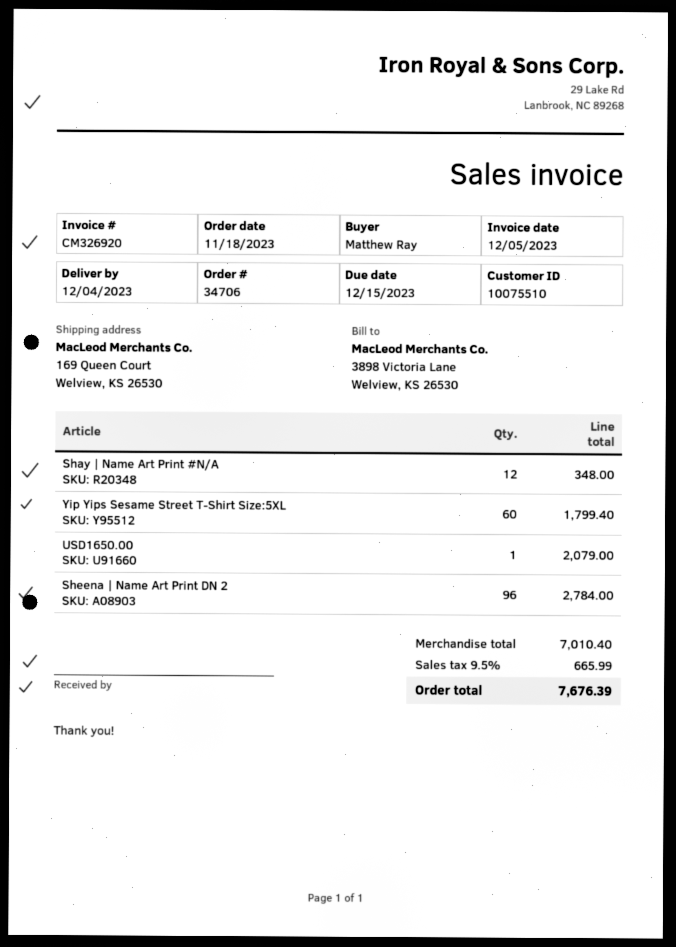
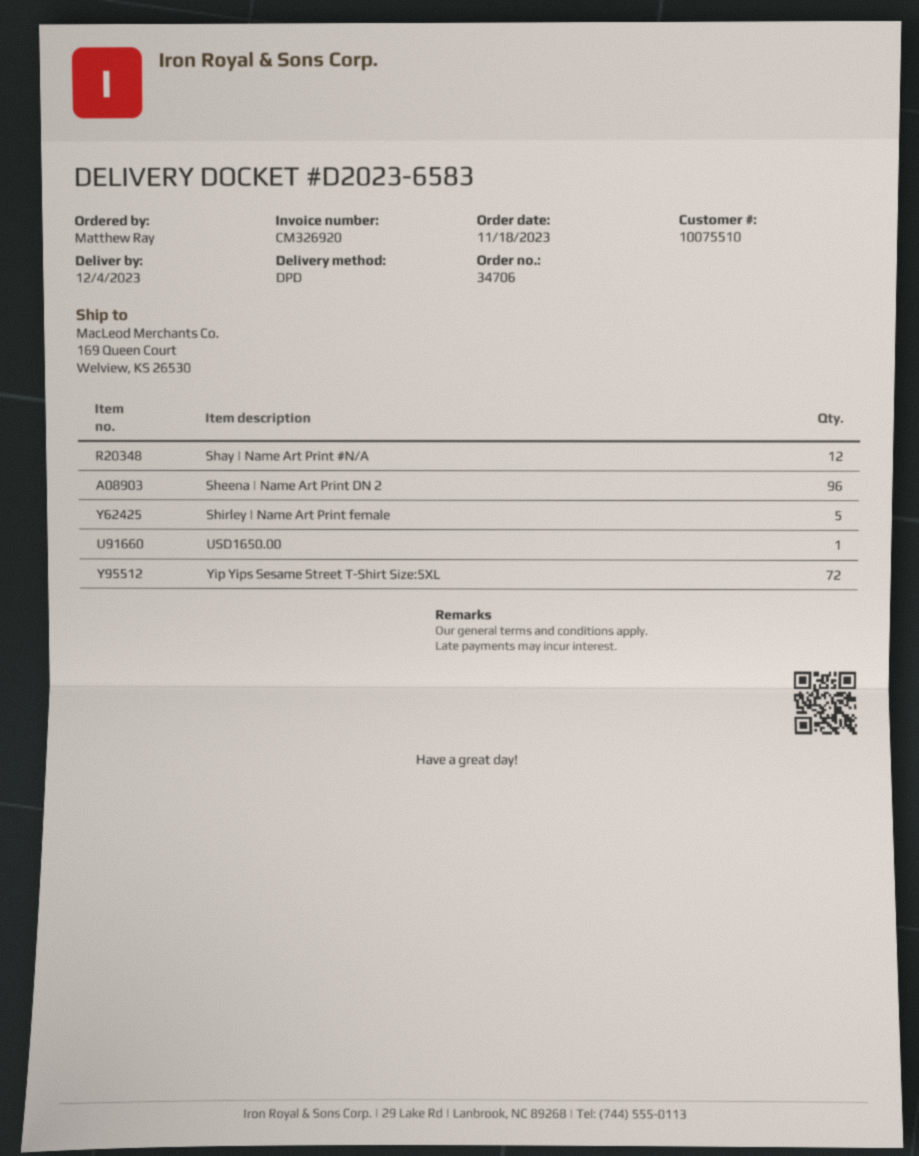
Yip Yips Sesame Street T-Shirt Size:5XL: 60 -> 72
Shirley | Name Art Print female: none -> 5

